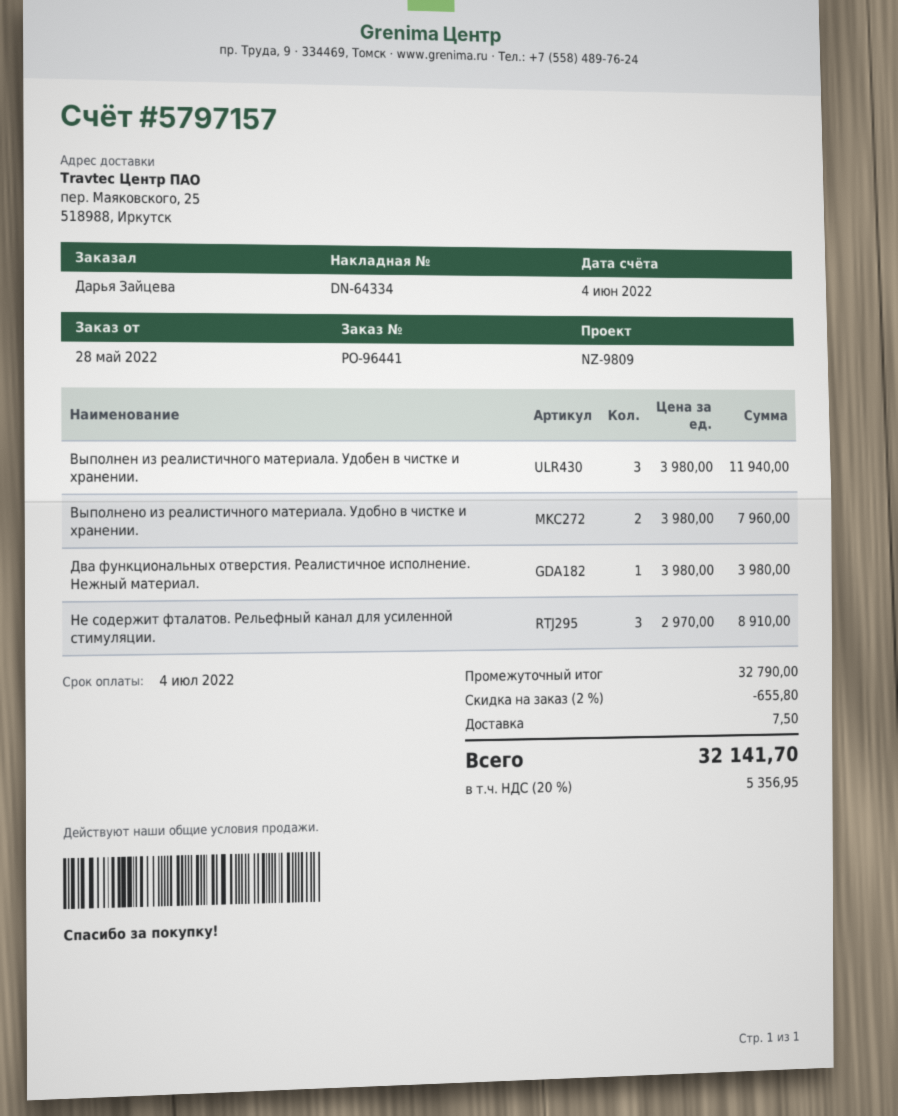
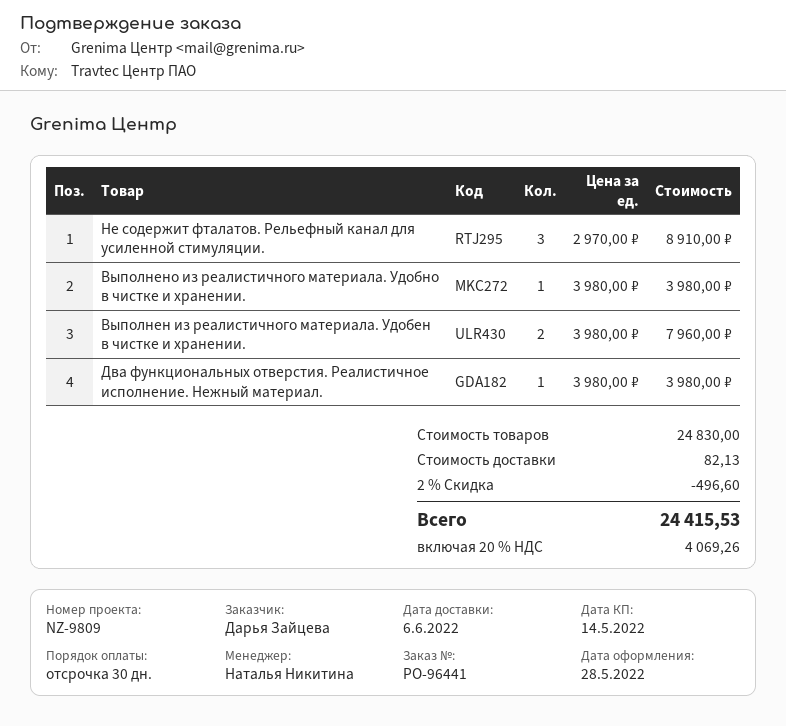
Выполнен из реалистичного материала. Удобен в чистке и хранении.: 3 x 3980.00 = 11940.00 -> 2 x 3980.00 = 7960.00
Выполнено из реалистичного материала. Удобно в чистке и хранении.: 2 x 3980.00 = 7960.00 -> 1 x 3980.00 = 3980.00
subtotal: 32790.00 -> 24830.00
discount: 2% = 655.80 -> 2% = 496.60
shipping: 7.50 -> 82.13
tax: 20% = 5356.95 -> 20% = 4069.26
total: 32141.70 -> 24415.53

